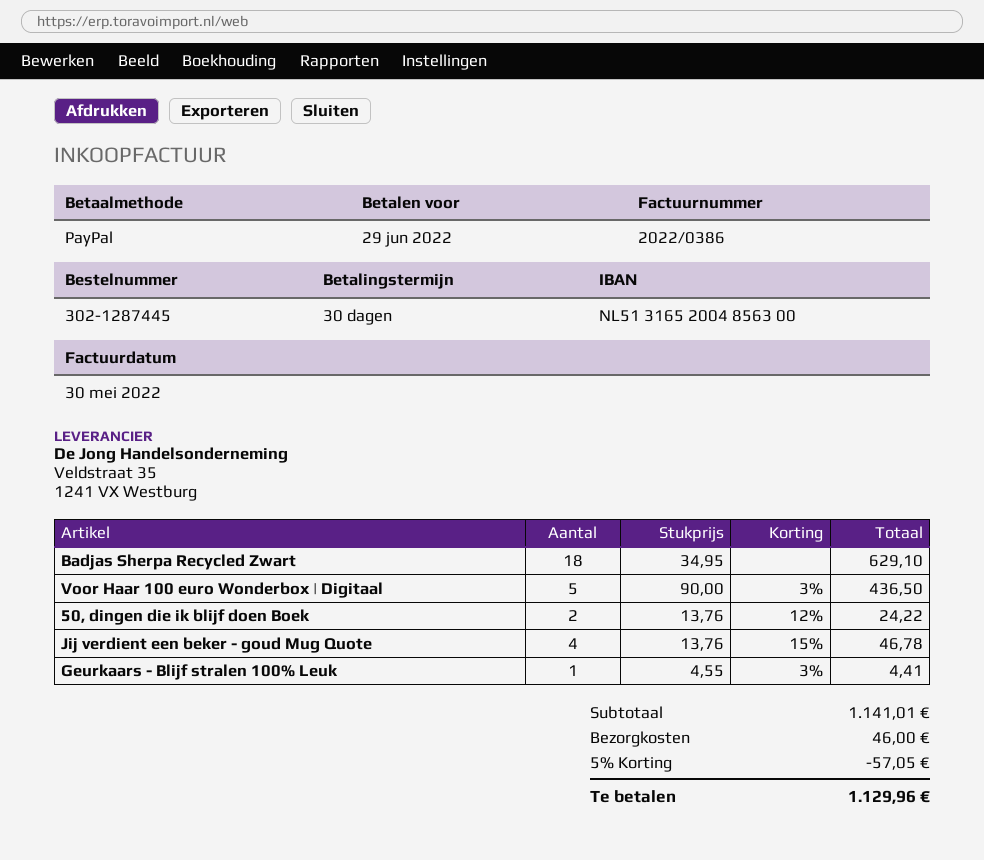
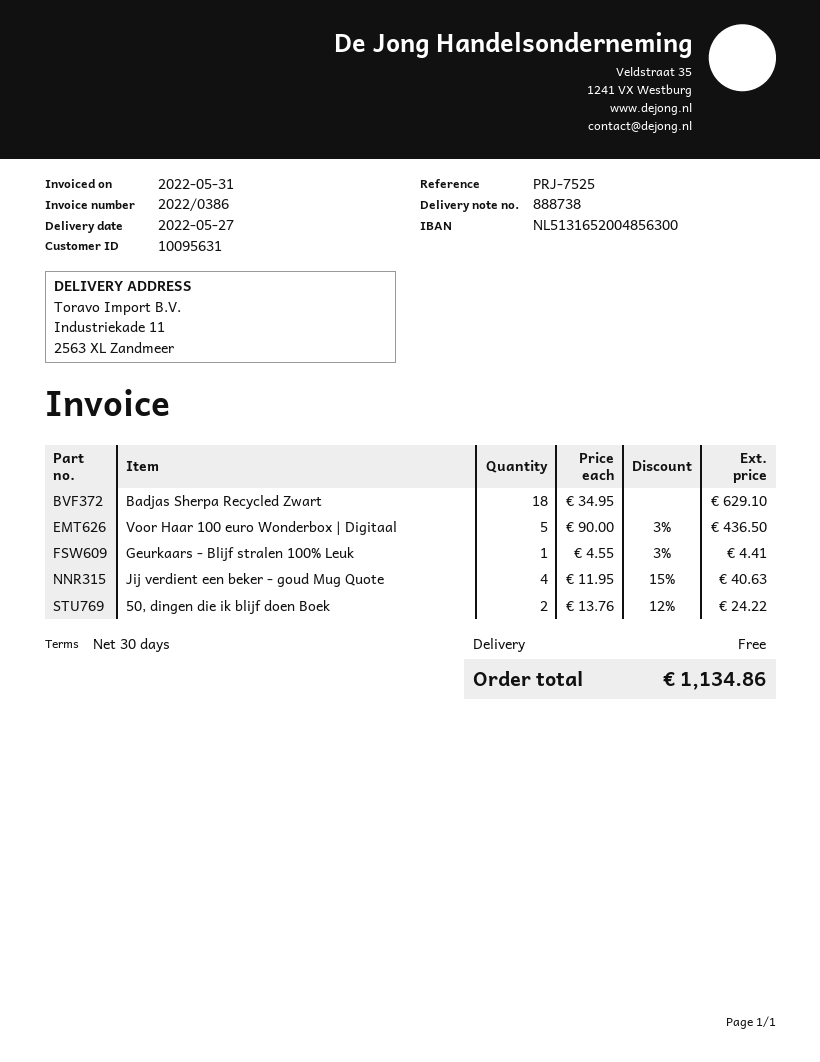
invoice date: 2022-05-30 -> 2022-05-31
Jij verdient een beker - goud Mug Quote: 4 x 13.76 - 15% = 46.78 -> 4 x 11.95 - 15% = 40.63
discount: 5% = 57.05 -> none
shipping: 46.00 -> 0.00
total: 1129.96 -> 1134.86

